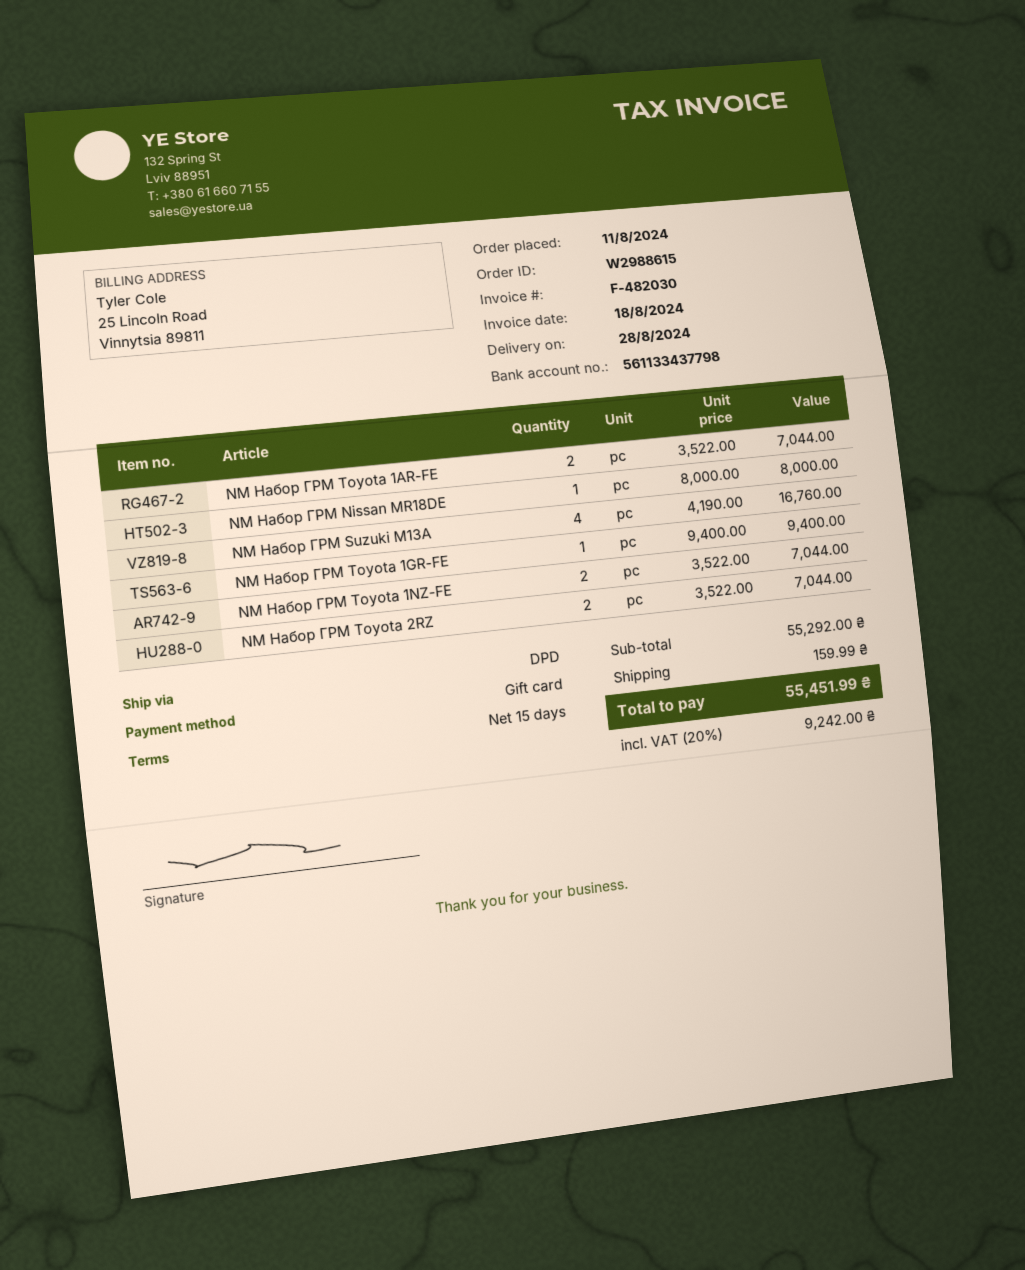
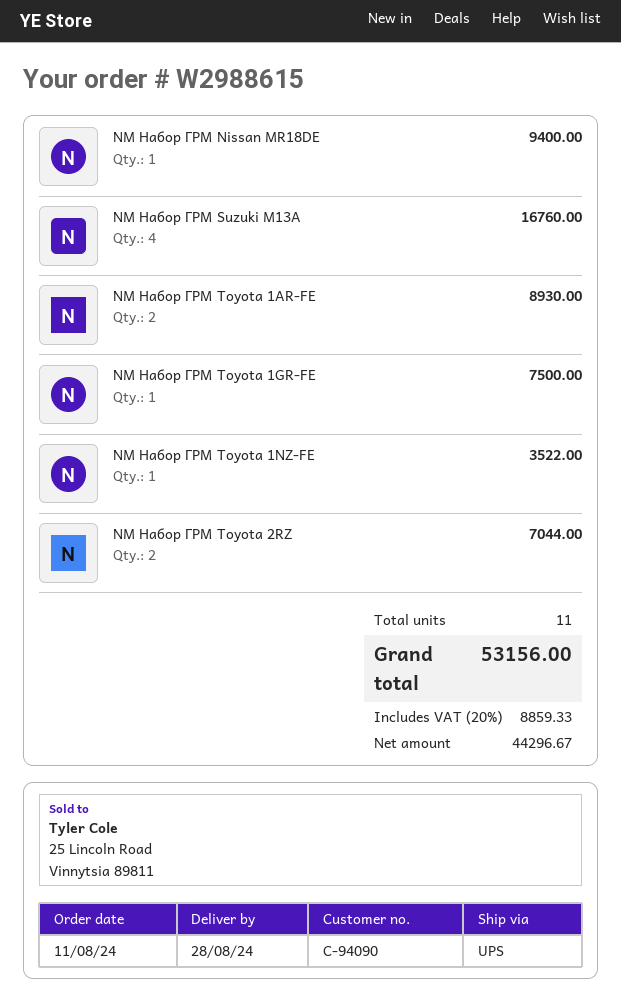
shipping method: DPD -> UPS
NM Набор ГРМ Toyota 1AR-FE: 2 for 7044.00 -> 2 for 8930.00
NM Набор ГРМ Nissan MR18DE: 1 for 8000.00 -> 1 for 9400.00
NM Набор ГРМ Toyota 1GR-FE: 1 for 9400.00 -> 1 for 7500.00
NM Набор ГРМ Toyota 1NZ-FE: 2 for 7044.00 -> 1 for 3522.00
shipping: 159.99 -> none
tax: 20% = 9242.00 -> 20% = 8859.33
total: 55451.99 -> 53156.00

